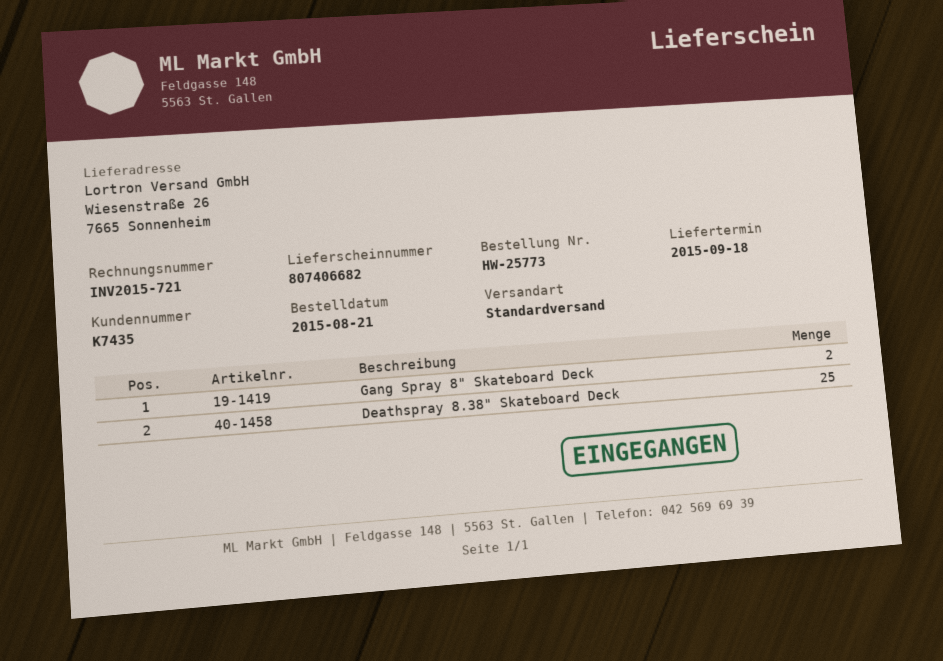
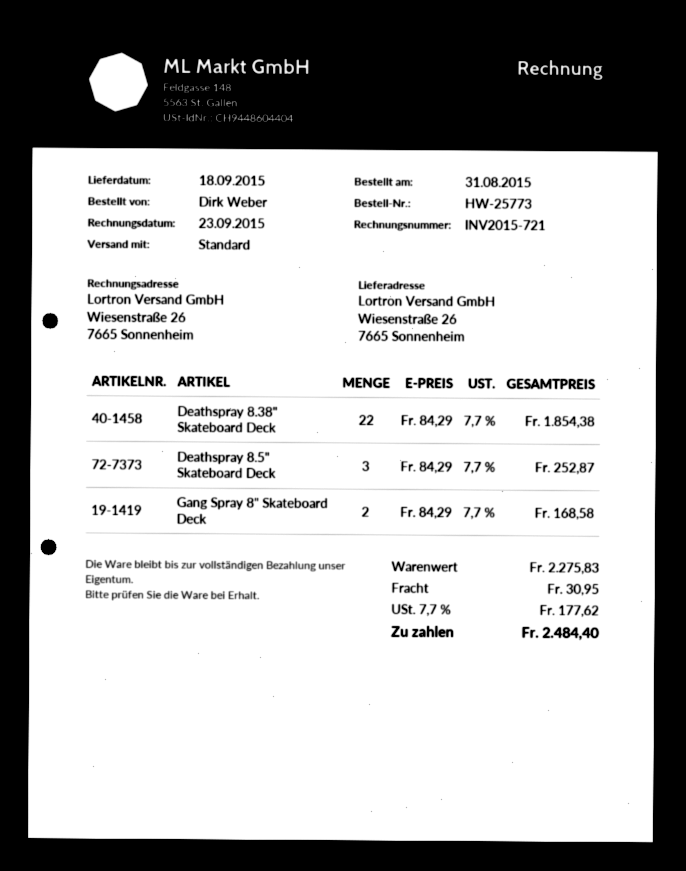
order date: 2015-08-21 -> 2015-08-31
Deathspray 8.38" Skateboard Deck: 25 -> 22
Deathspray 8.5" Skateboard Deck: none -> 3

